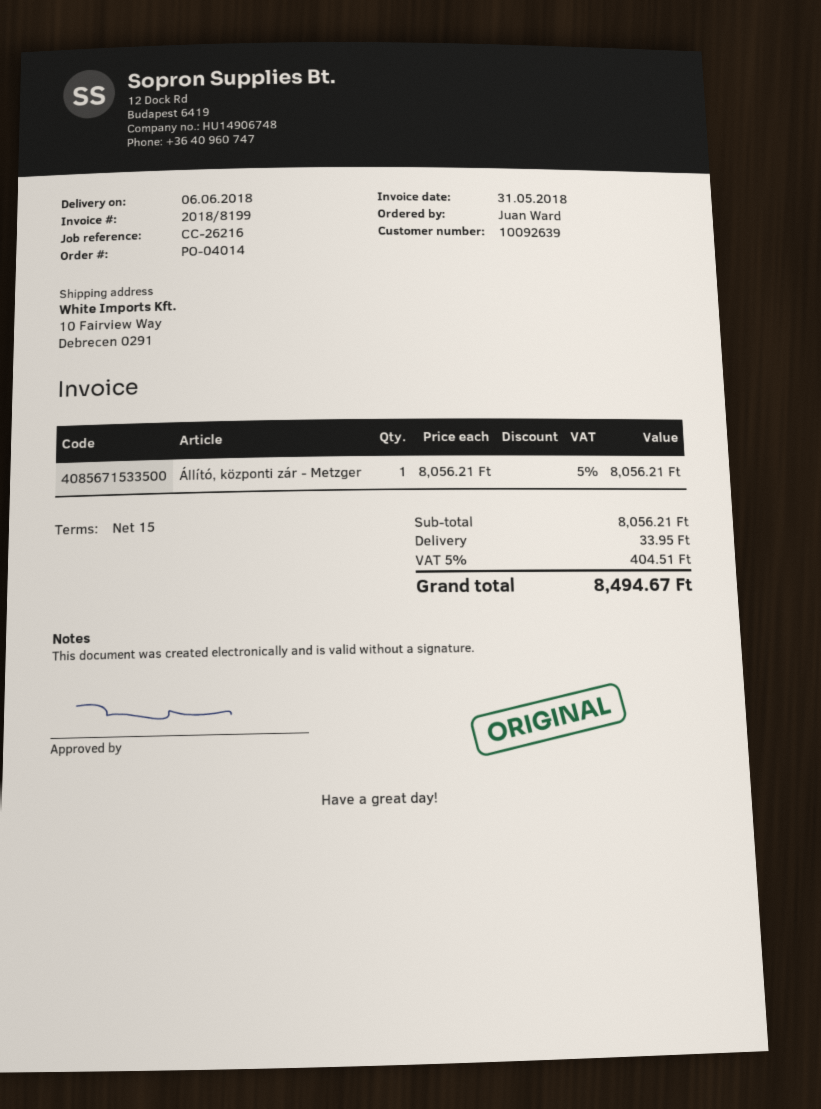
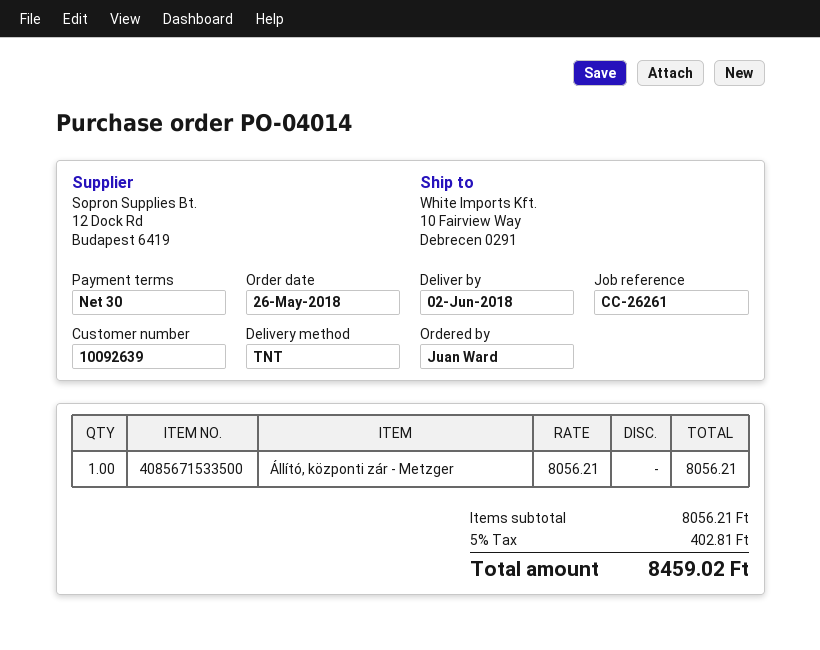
delivery date: 2018-06-06 -> 2018-06-02
payment terms: 15 days -> 30 days
reference: CC-26216 -> CC-26261
shipping: 33.95 -> none
tax: 5% = 404.51 -> 5% = 402.81
total: 8494.67 -> 8459.02

